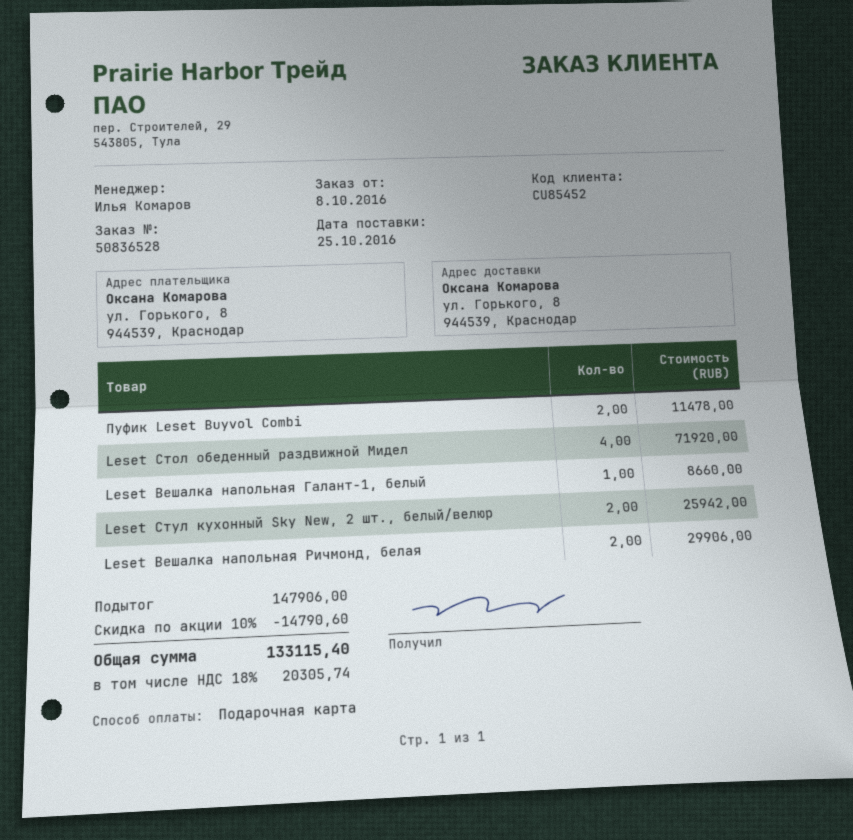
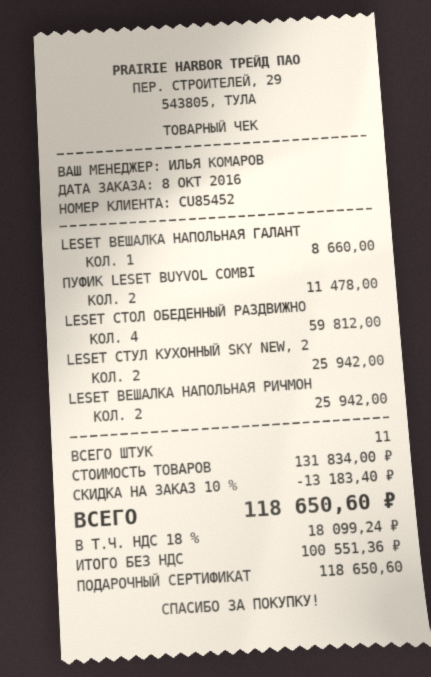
Leset Стол обеденный раздвижной Мидел: 4 for 71920.00 -> 4 for 59812.00
Leset Вешалка напольная Ричмонд, белая: 2 for 29906.00 -> 2 for 25942.00
subtotal: 147906.00 -> 131834.00
discount: 10% = 14790.60 -> 10% = 13183.40
tax: 18% = 20305.74 -> 18% = 18099.24
total: 133115.40 -> 118650.60

